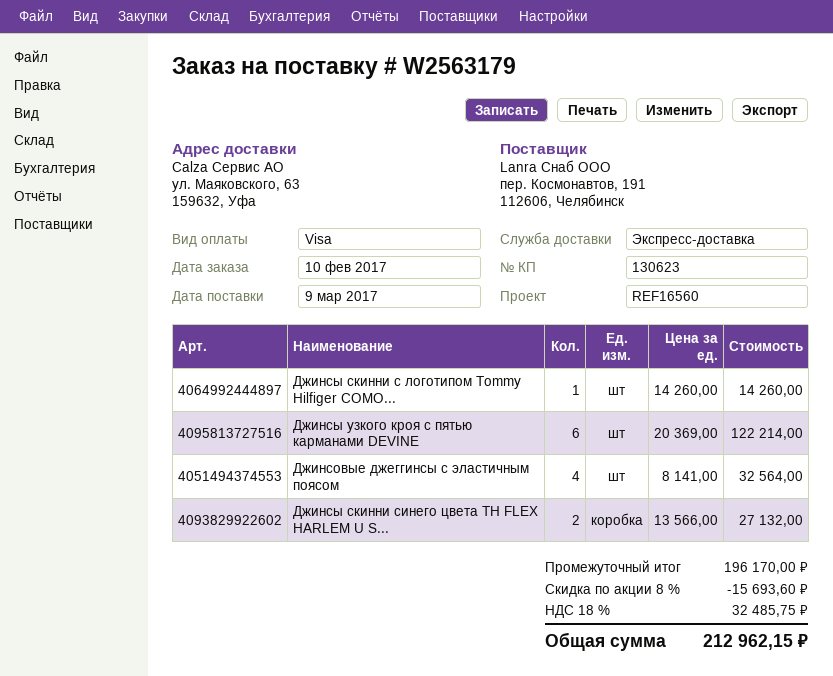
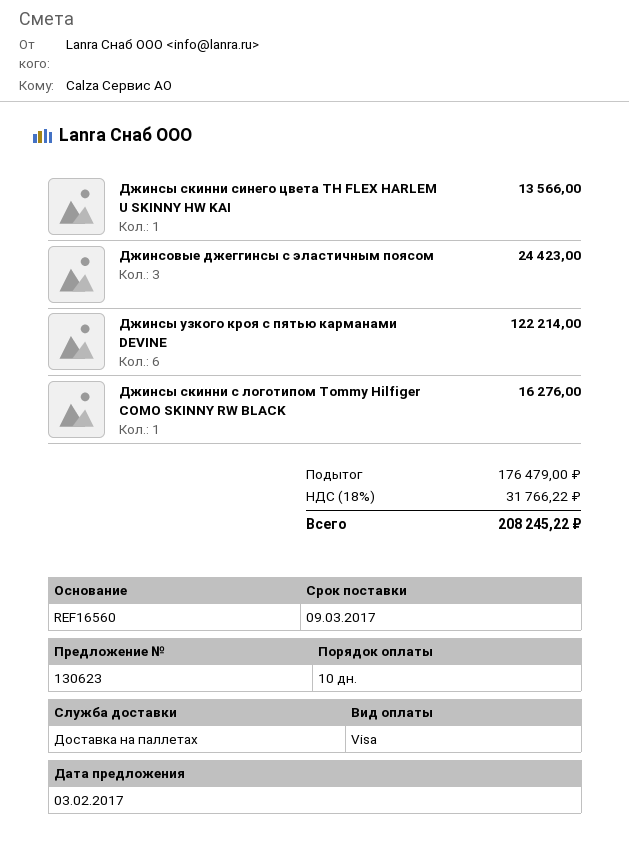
shipping method: express -> pallet freight
Джинсы скинни с логотипом Tommy Hilfiger COMO...: 1 for 14260.00 -> 1 for 16276.00
Джинсовые джеггинсы с эластичным поясом: 4 for 32564.00 -> 3 for 24423.00
Джинсы скинни синего цвета TH FLEX HARLEM U S...: 2 for 27132.00 -> 1 for 13566.00
subtotal: 196170.00 -> 176479.00
discount: 8% = 15693.60 -> none
tax: 18% = 32485.75 -> 18% = 31766.22
total: 212962.15 -> 208245.22

